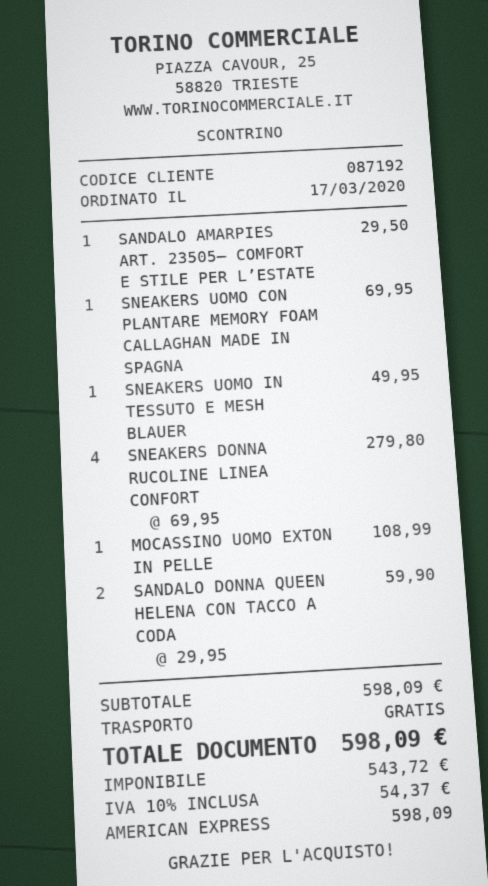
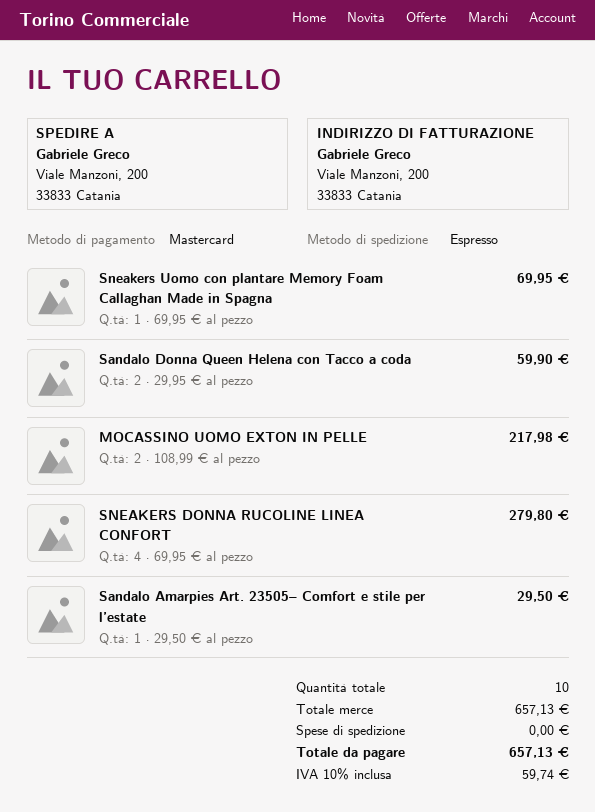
payment method: American Express -> Mastercard
SNEAKERS UOMO IN TESSUTO E MESH BLAUER: 1 x 49.95 = 49.95 -> none
MOCASSINO UOMO EXTON IN PELLE: 1 x 108.99 = 108.99 -> 2 x 108.99 = 217.98
subtotal: 598.09 -> 657.13
tax: 10% = 54.37 -> 10% = 59.74
total: 598.09 -> 657.13

